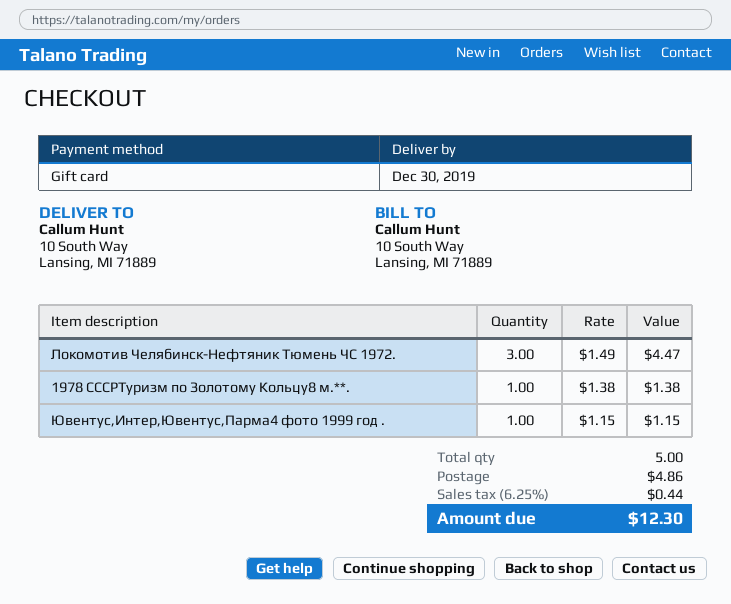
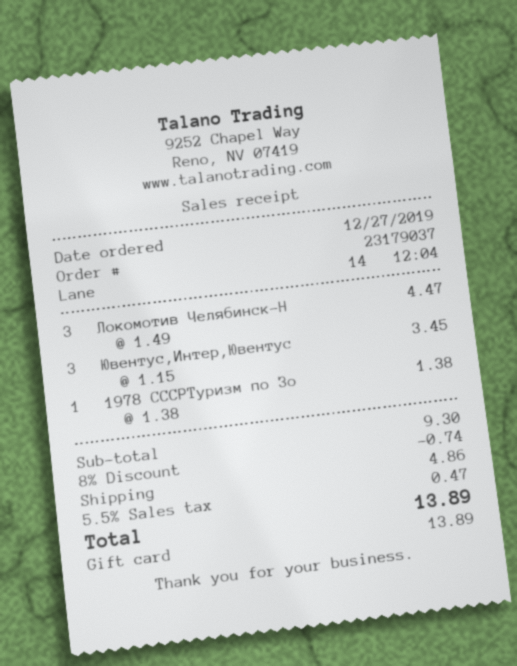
Ювентус,Интер,Ювентус,Парма4 фото 1999 год .: 1 x 1.15 = 1.15 -> 3 x 1.15 = 3.45
discount: none -> 8% = 0.74
tax: 6.25% = 0.44 -> 5.5% = 0.47
total: 12.30 -> 13.89

